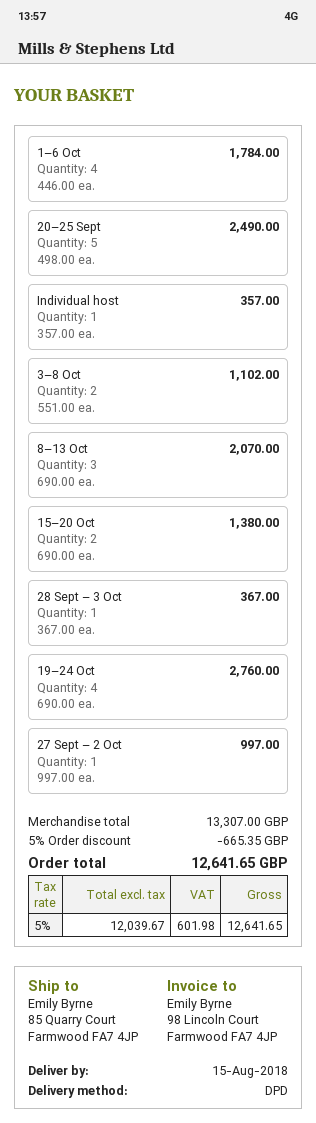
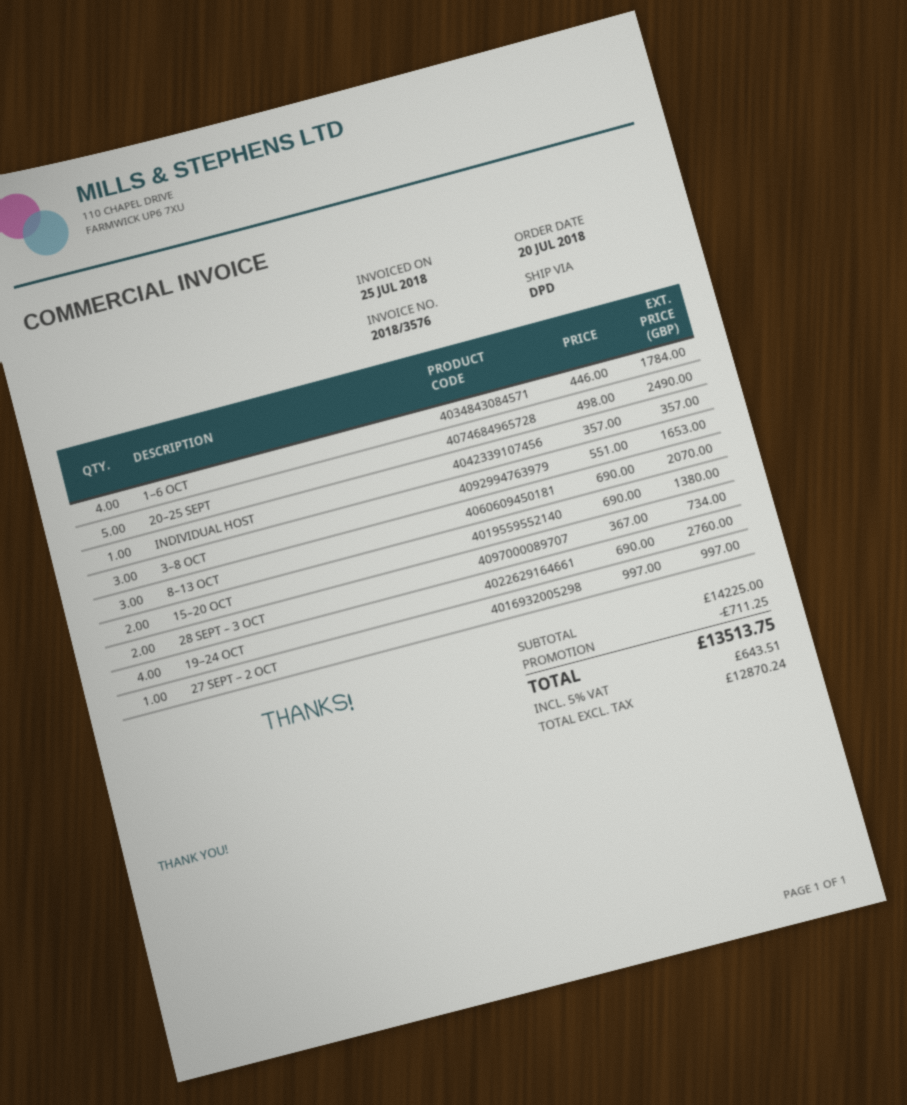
3–8 Oct: 2 x 551.00 = 1102.00 -> 3 x 551.00 = 1653.00
28 Sept – 3 Oct: 1 x 367.00 = 367.00 -> 2 x 367.00 = 734.00
subtotal: 13307.00 -> 14225.00
discount: 665.35 -> 711.25
net: 12039.67 -> 12870.24
tax: 5% = 601.98 -> 5% = 643.51
total: 12641.65 -> 13513.75

